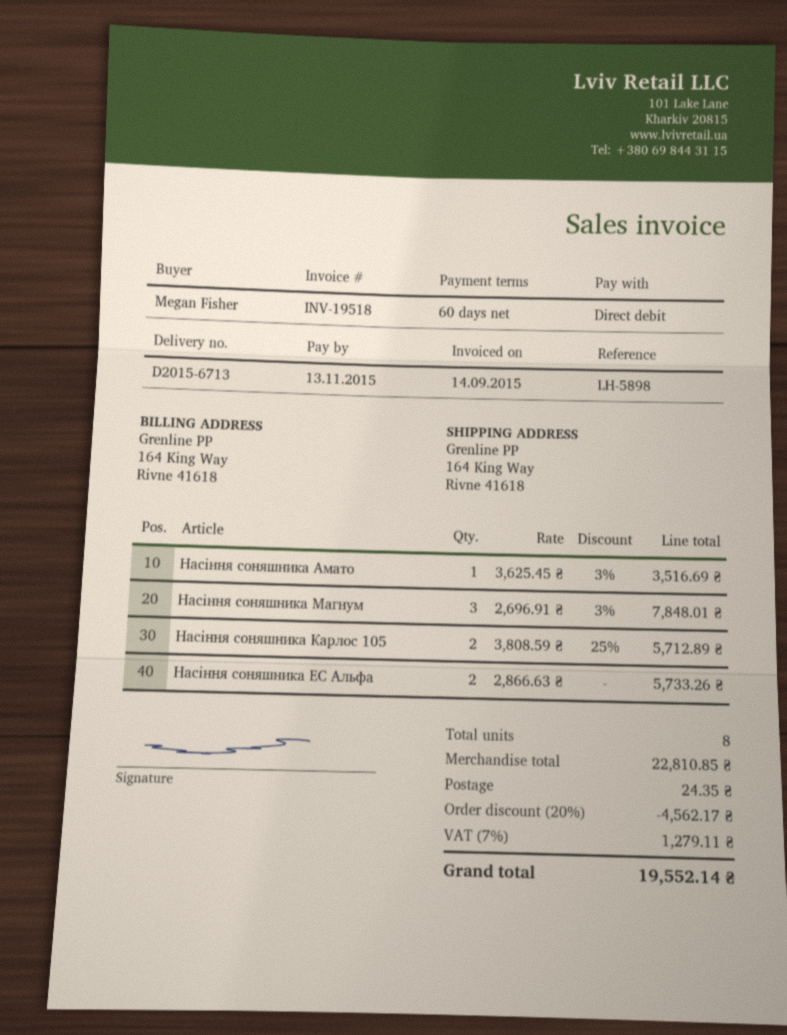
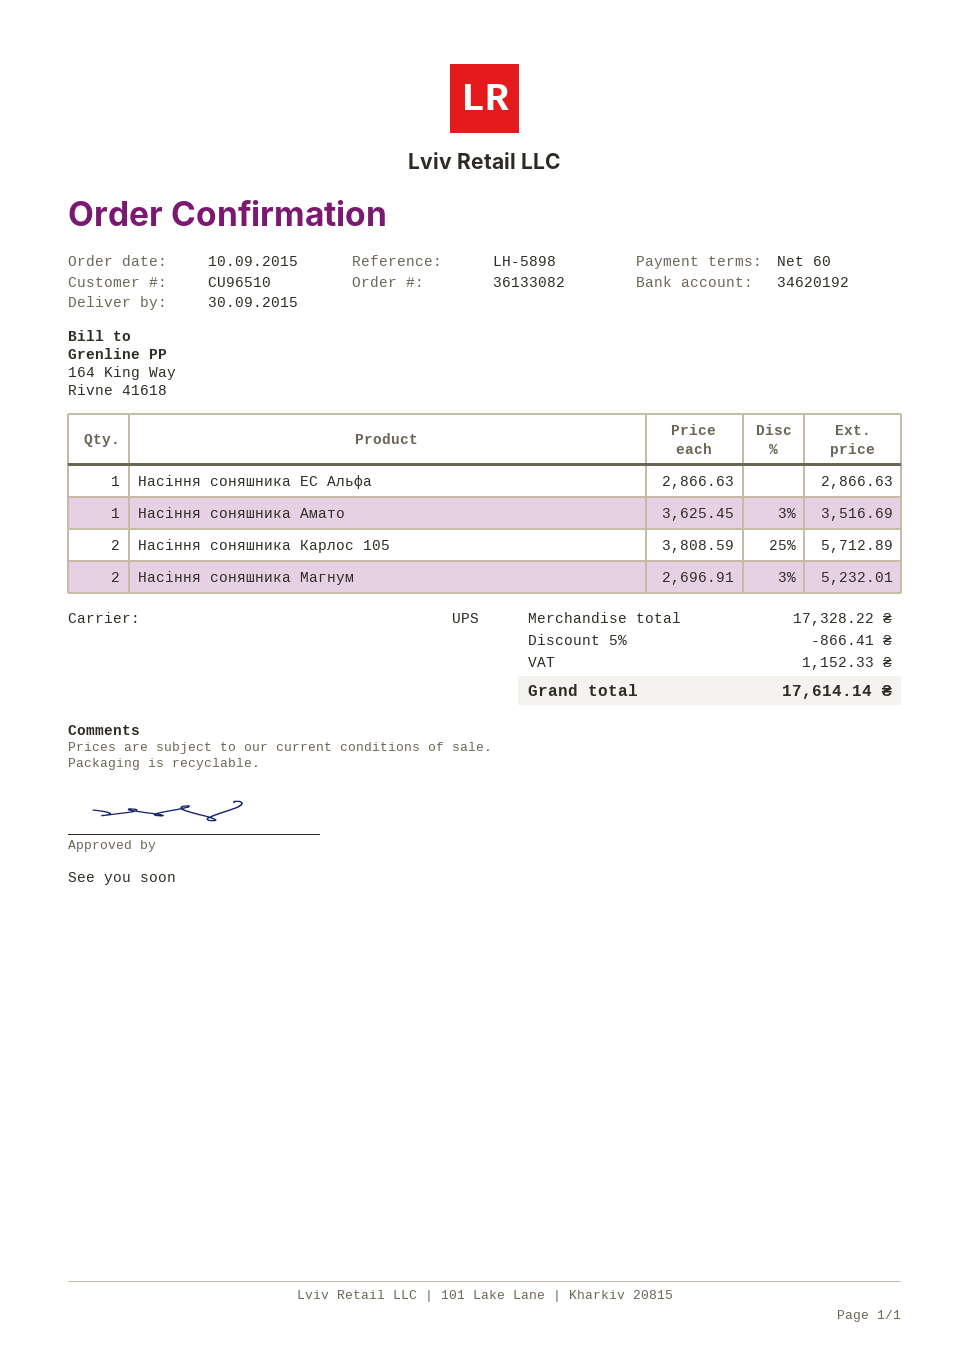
Насіння соняшника Магнум: 3 x 2696.91 - 3% = 7848.01 -> 2 x 2696.91 - 3% = 5232.01
Насіння соняшника ЕС Альфа: 2 x 2866.63 = 5733.26 -> 1 x 2866.63 = 2866.63
subtotal: 22810.85 -> 17328.22
discount: 20% = 4562.17 -> 5% = 866.41
shipping: 24.35 -> none
tax: 1279.11 -> 1152.33
total: 19552.14 -> 17614.14

